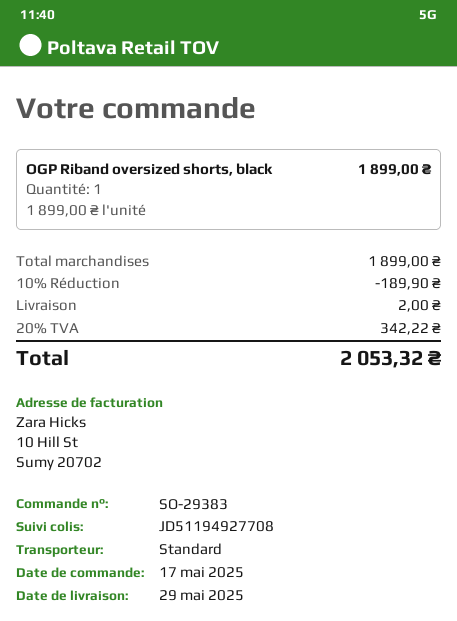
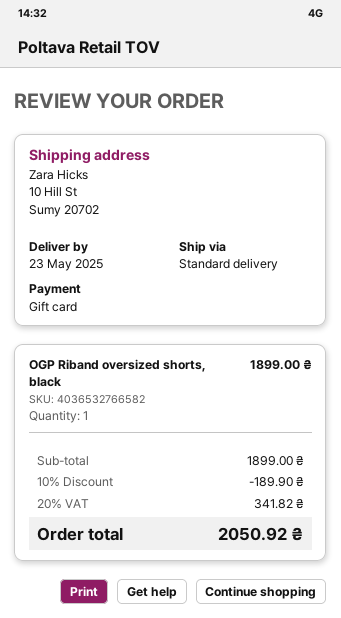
delivery date: 2025-05-29 -> 2025-05-23
shipping: 2.00 -> none
tax: 20% = 342.22 -> 20% = 341.82
total: 2053.32 -> 2050.92

